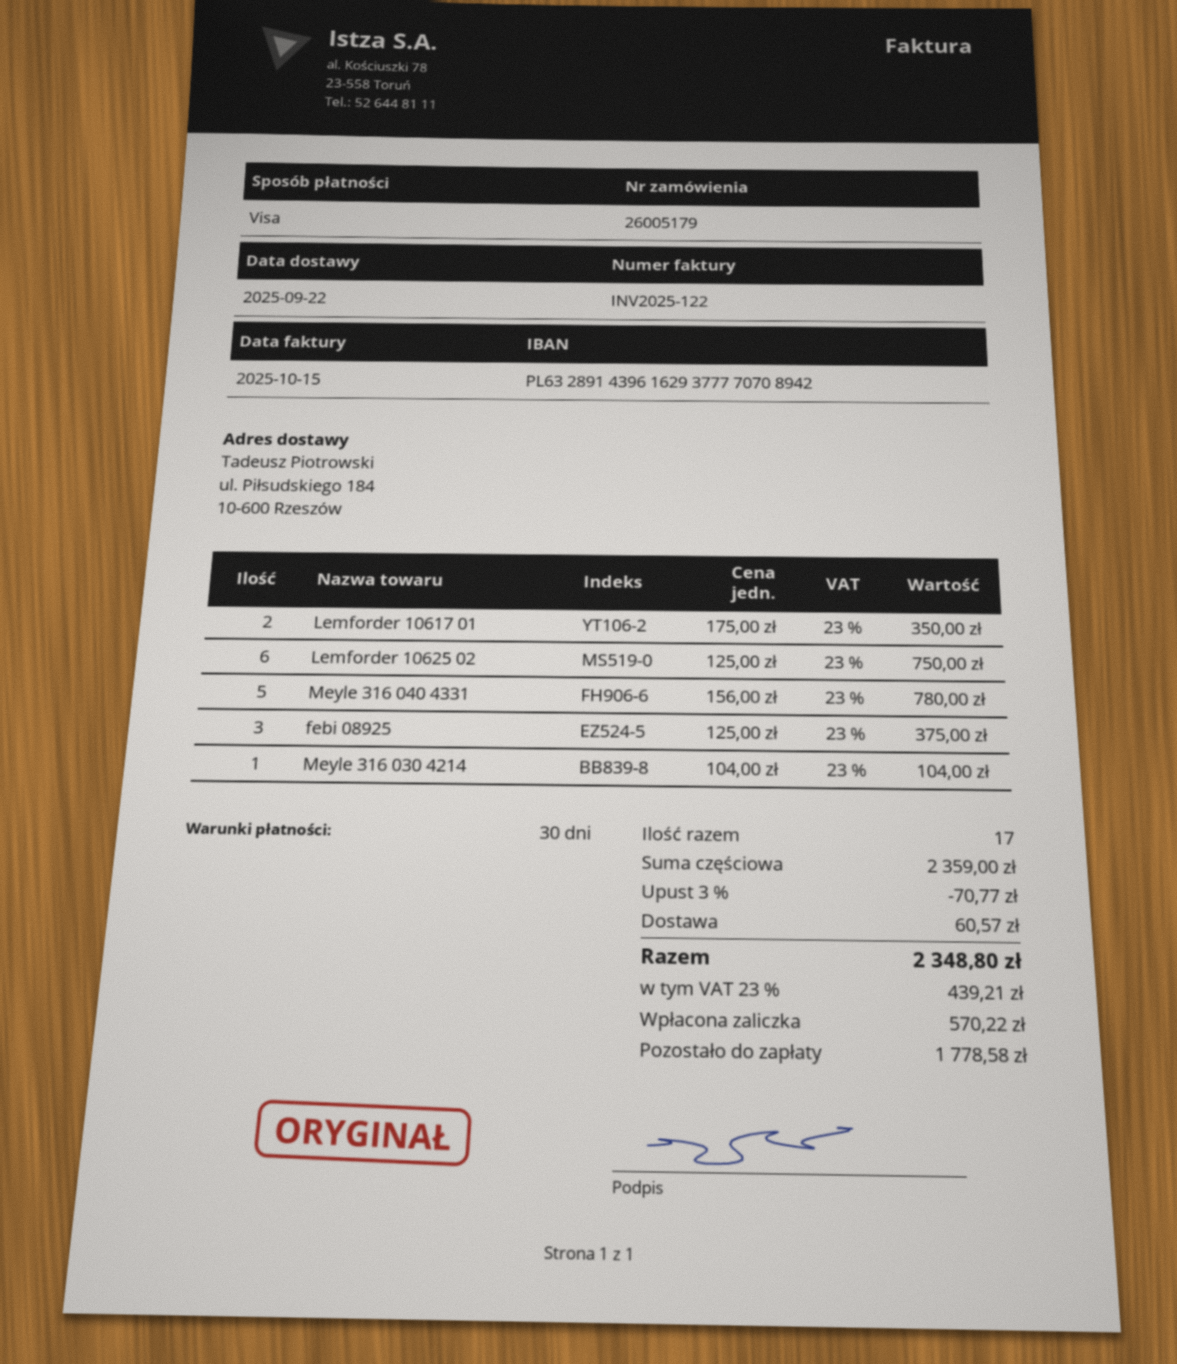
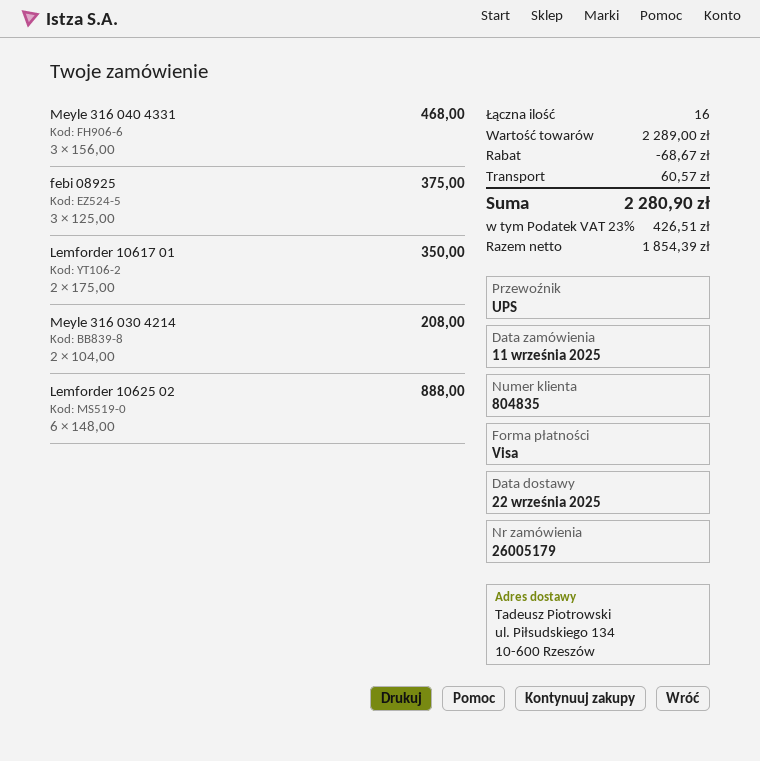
ship to: ul. Piłsudskiego 184, 10-600 Rzeszów -> ul. Piłsudskiego 134, 10-600 Rzeszów
Lemforder 10625 02: 6 x 125.00 = 750.00 -> 6 x 148.00 = 888.00
Meyle 316 040 4331: 5 x 156.00 = 780.00 -> 3 x 156.00 = 468.00
Meyle 316 030 4214: 1 x 104.00 = 104.00 -> 2 x 104.00 = 208.00
total quantity: 17 -> 16
subtotal: 2359.00 -> 2289.00
discount: 70.77 -> 68.67
tax: 23% = 439.21 -> 23% = 426.51
total: 2348.80 -> 2280.90

